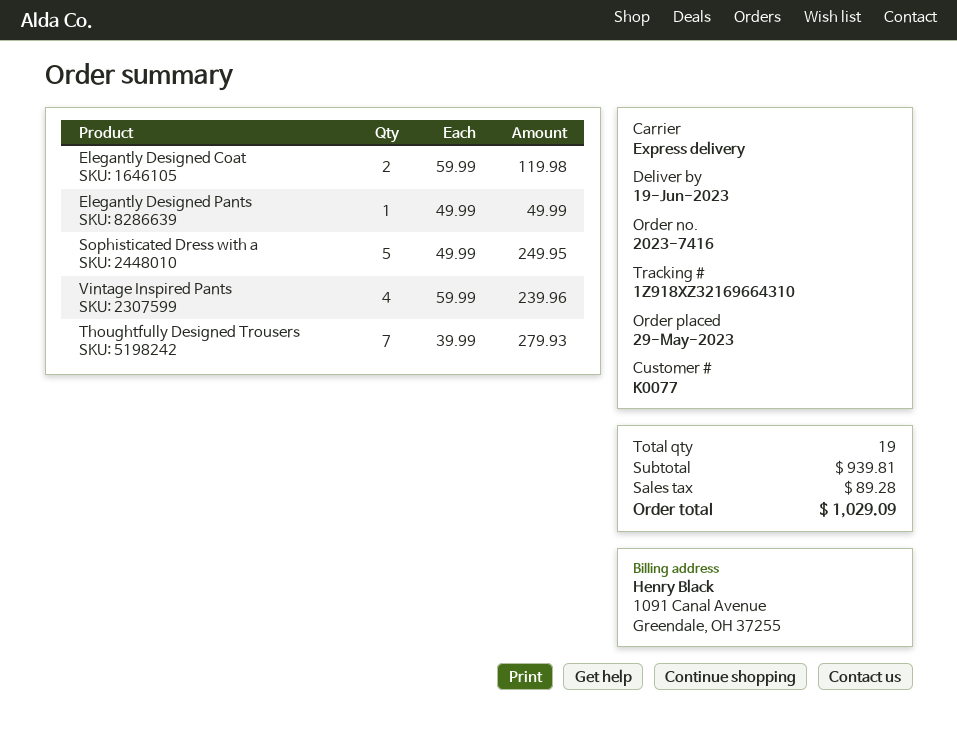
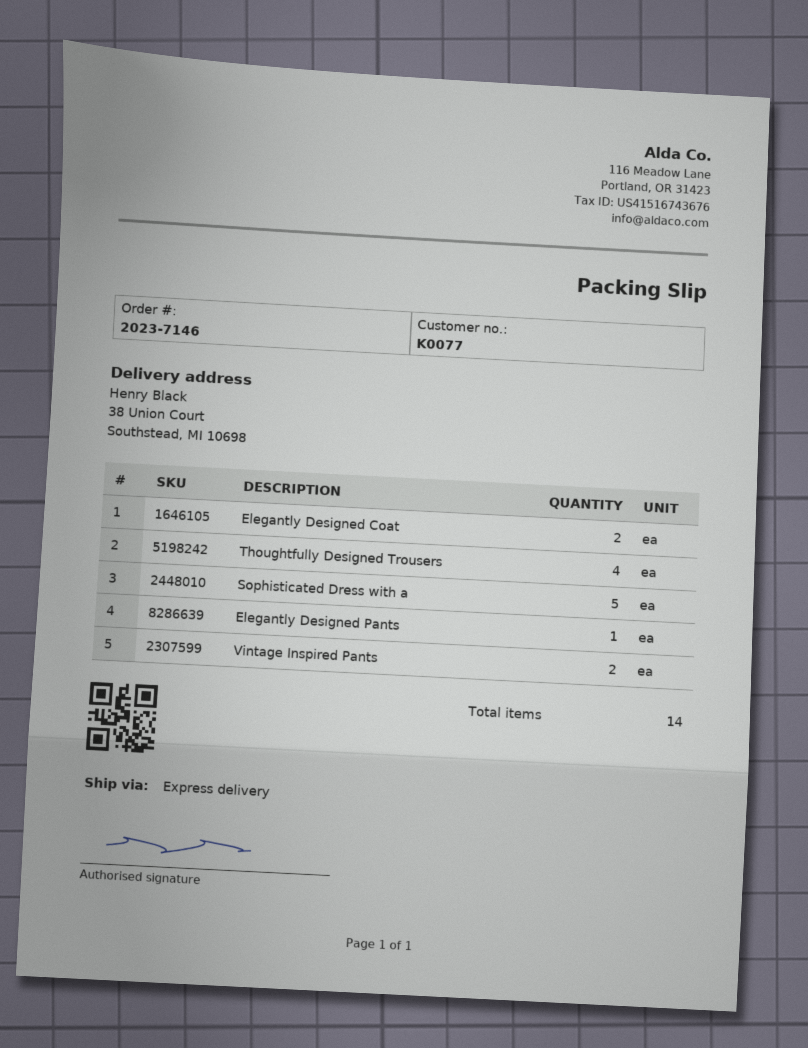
order number: 2023-7416 -> 2023-7146
Vintage Inspired Pants: 4 -> 2
Thoughtfully Designed Trousers: 7 -> 4
total quantity: 19 -> 14

